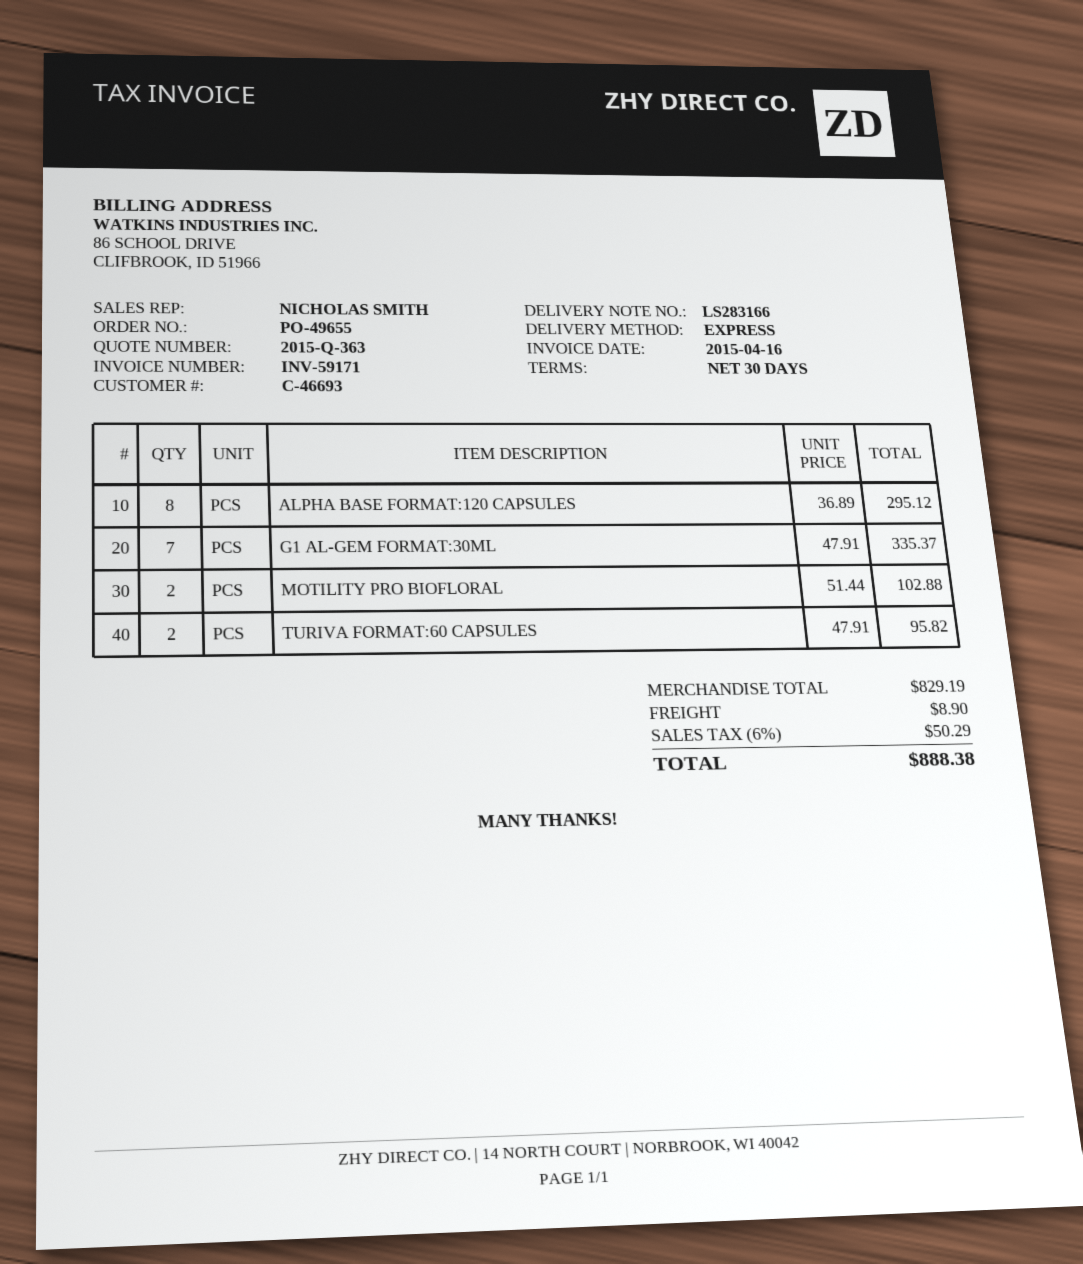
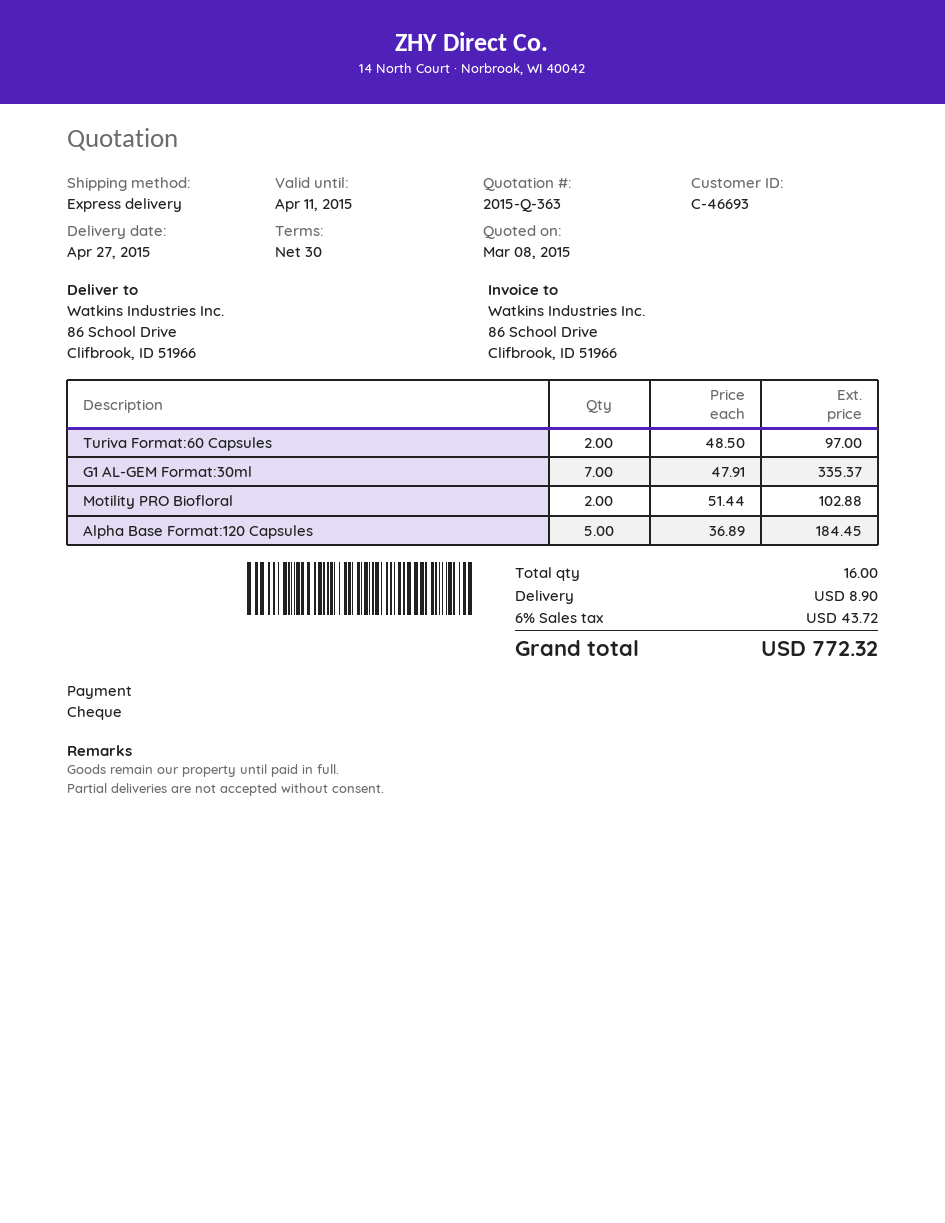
ALPHA BASE FORMAT:120 CAPSULES: 8 x 36.89 = 295.12 -> 5 x 36.89 = 184.45
TURIVA FORMAT:60 CAPSULES: 2 x 47.91 = 95.82 -> 2 x 48.50 = 97.00
tax: 6% = 50.29 -> 6% = 43.72
total: 888.38 -> 772.32

